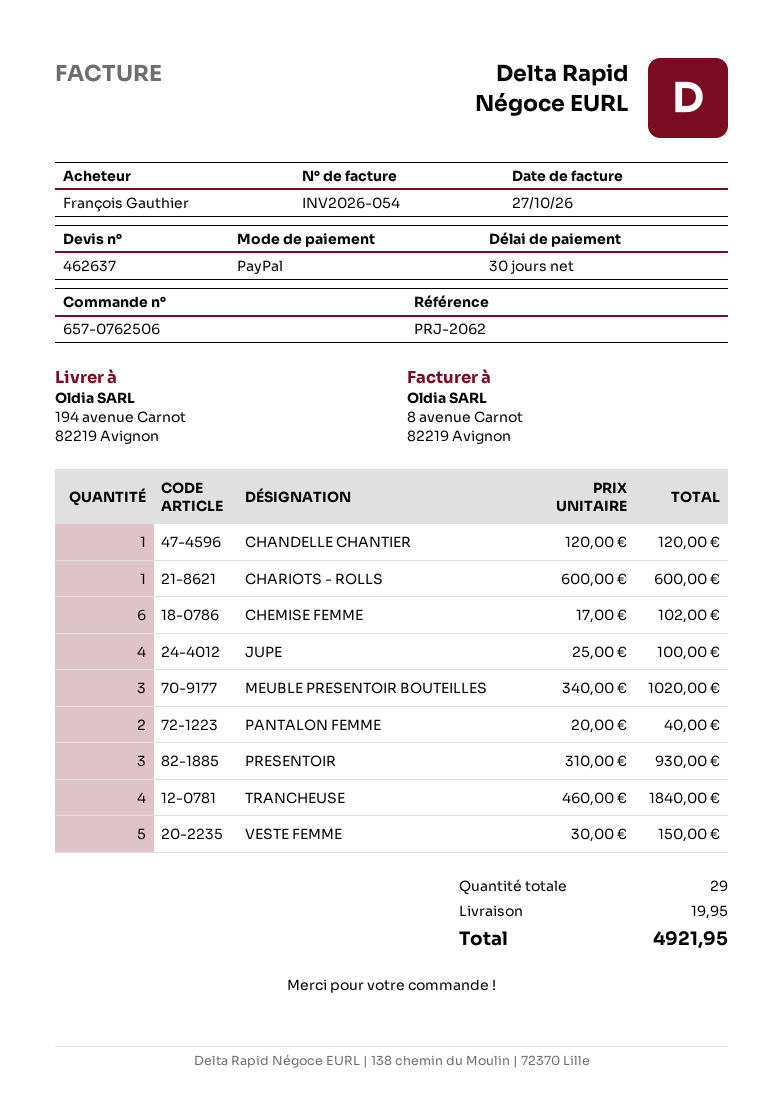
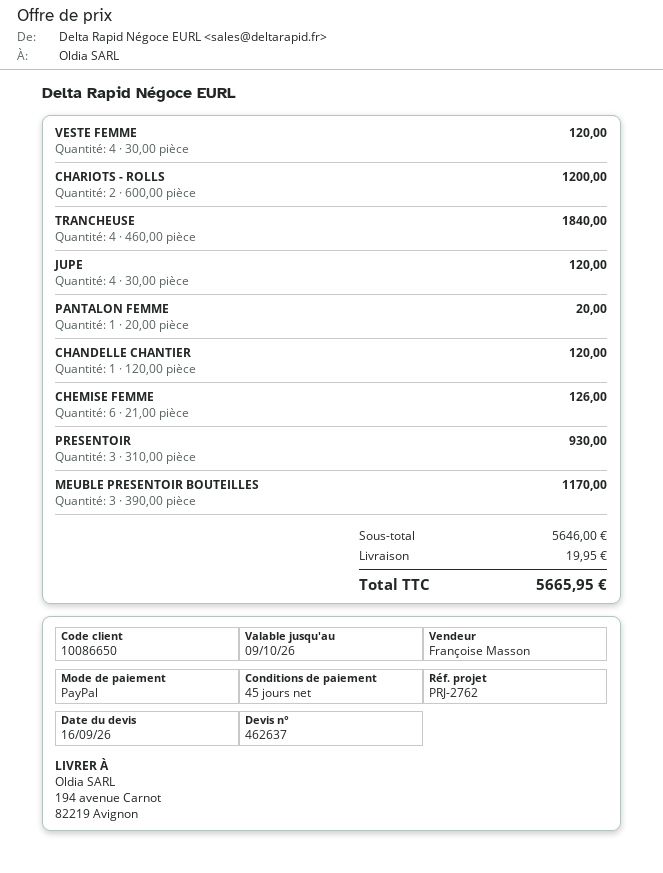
payment terms: 30 days -> 45 days
reference: PRJ-2062 -> PRJ-2762
CHARIOTS - ROLLS: 1 x 600.00 = 600.00 -> 2 x 600.00 = 1200.00
CHEMISE FEMME: 6 x 17.00 = 102.00 -> 6 x 21.00 = 126.00
JUPE: 4 x 25.00 = 100.00 -> 4 x 30.00 = 120.00
MEUBLE PRESENTOIR BOUTEILLES: 3 x 340.00 = 1020.00 -> 3 x 390.00 = 1170.00
PANTALON FEMME: 2 x 20.00 = 40.00 -> 1 x 20.00 = 20.00
VESTE FEMME: 5 x 30.00 = 150.00 -> 4 x 30.00 = 120.00
total: 4921.95 -> 5665.95

